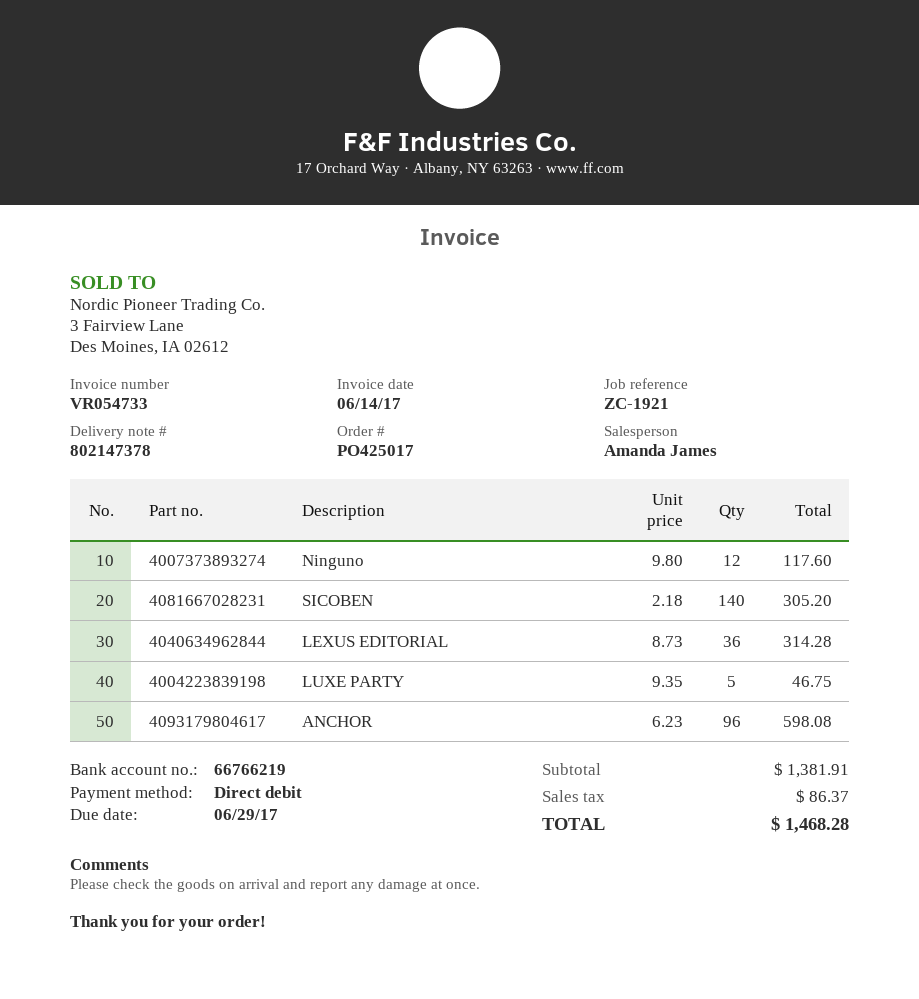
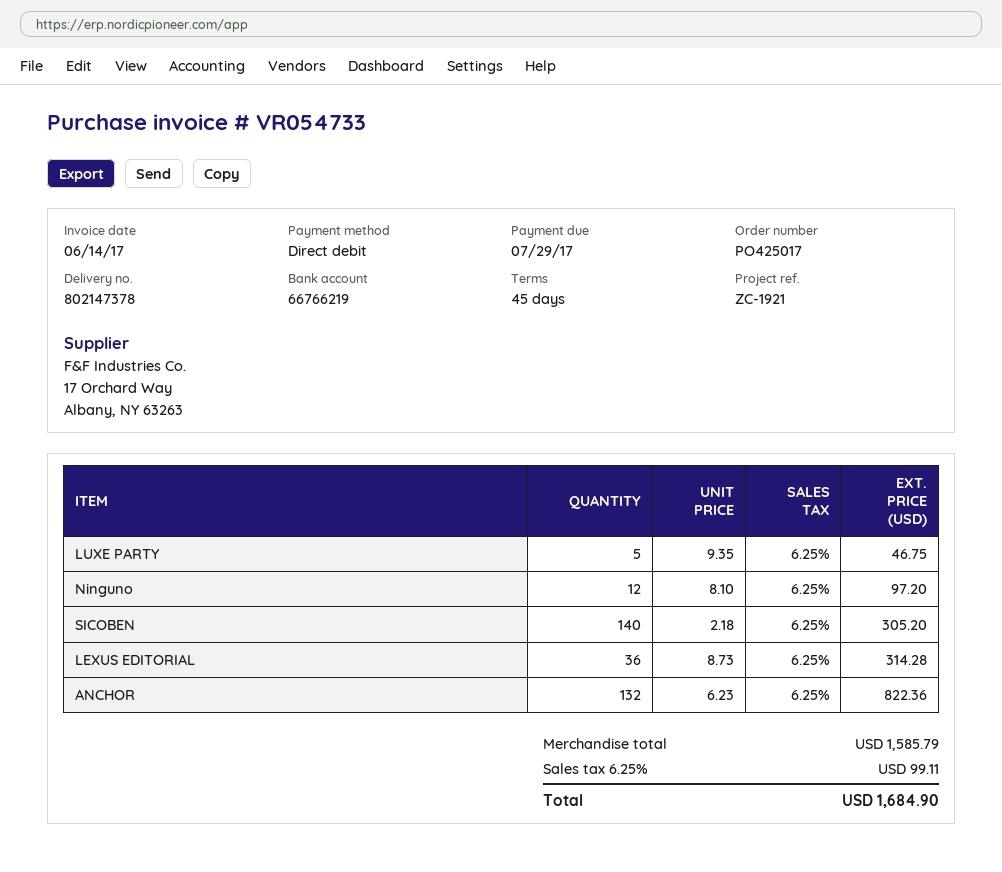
due date: 2017-06-29 -> 2017-07-29
Ninguno: 12 x 9.80 = 117.60 -> 12 x 8.10 = 97.20
ANCHOR: 96 x 6.23 = 598.08 -> 132 x 6.23 = 822.36
subtotal: 1381.91 -> 1585.79
tax: 86.37 -> 99.11
total: 1468.28 -> 1684.90

